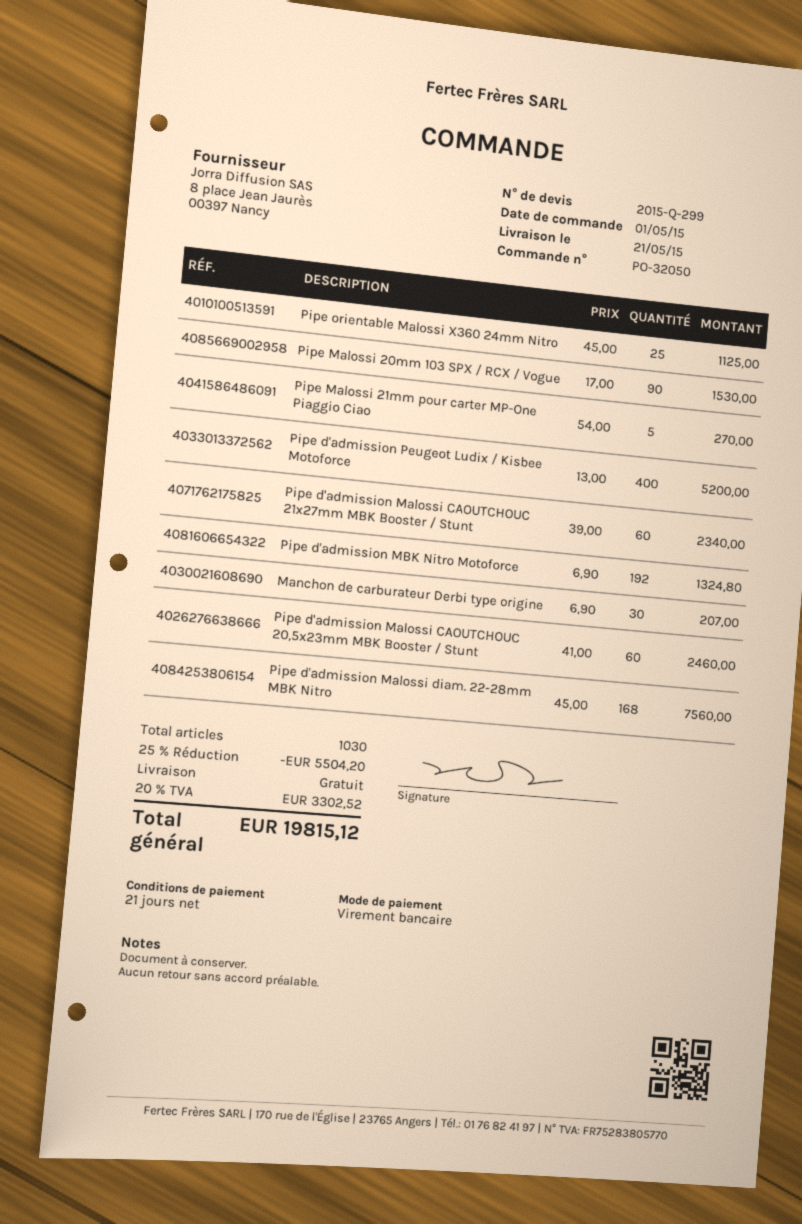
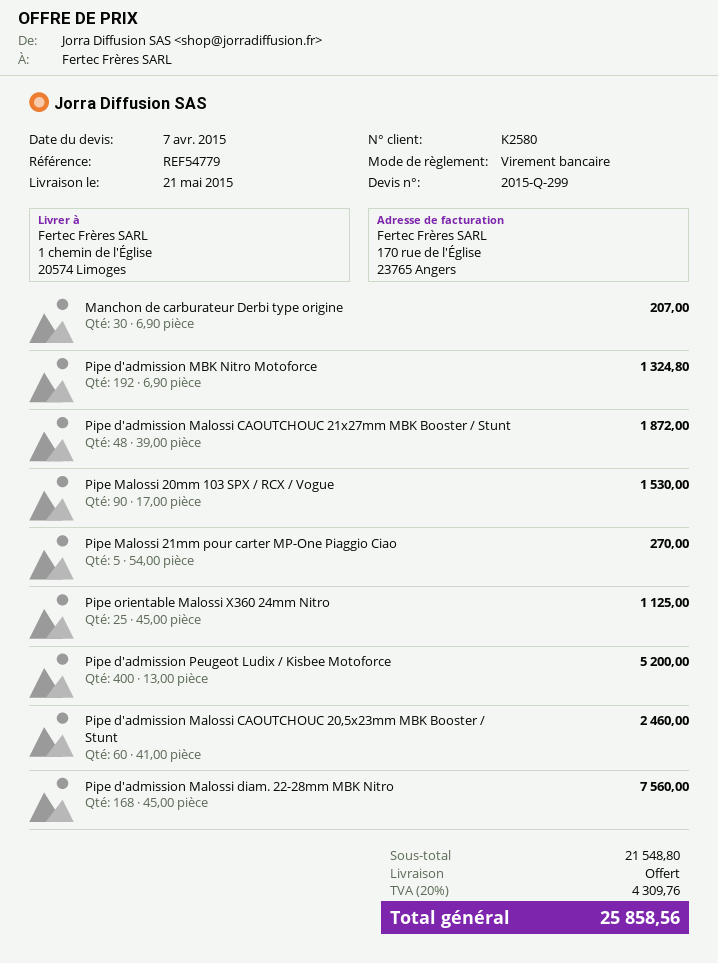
Pipe d'admission Malossi CAOUTCHOUC 21x27mm MBK Booster / Stunt: 60 x 39.00 = 2340.00 -> 48 x 39.00 = 1872.00
discount: 25% = 5504.20 -> none
tax: 20% = 3302.52 -> 20% = 4309.76
total: 19815.12 -> 25858.56

